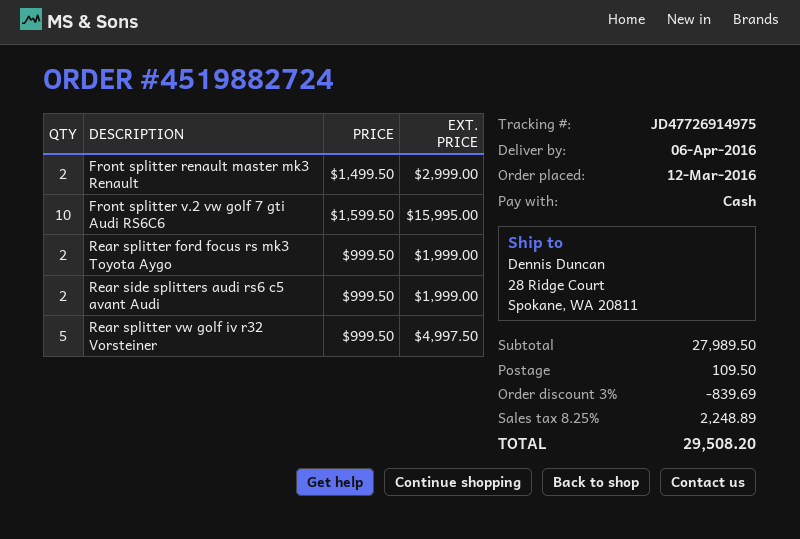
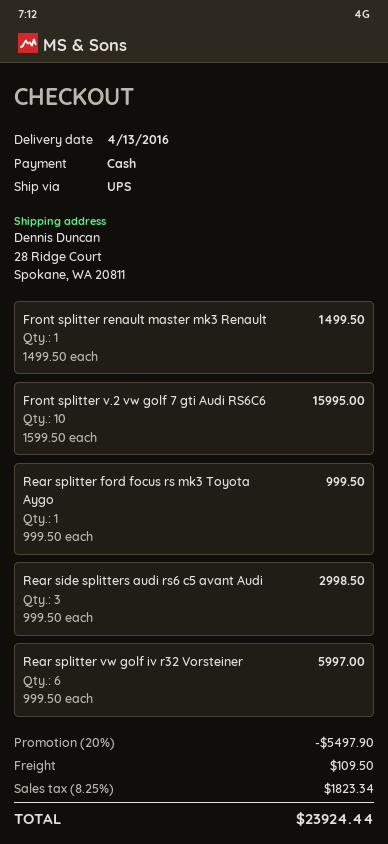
delivery date: 2016-04-06 -> 2016-04-13
Front splitter renault master mk3 Renault: 2 x 1499.50 = 2999.00 -> 1 x 1499.50 = 1499.50
Rear splitter ford focus rs mk3 Toyota Aygo: 2 x 999.50 = 1999.00 -> 1 x 999.50 = 999.50
Rear side splitters audi rs6 c5 avant Audi: 2 x 999.50 = 1999.00 -> 3 x 999.50 = 2998.50
Rear splitter vw golf iv r32 Vorsteiner: 5 x 999.50 = 4997.50 -> 6 x 999.50 = 5997.00
discount: 3% = 839.69 -> 20% = 5497.90
tax: 8.25% = 2248.89 -> 8.25% = 1823.34
total: 29508.20 -> 23924.44

